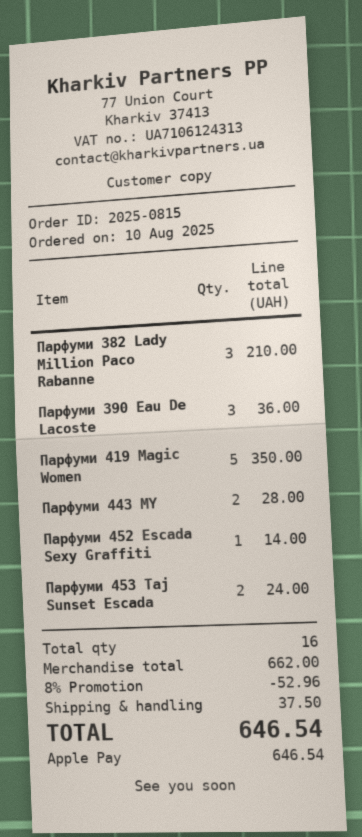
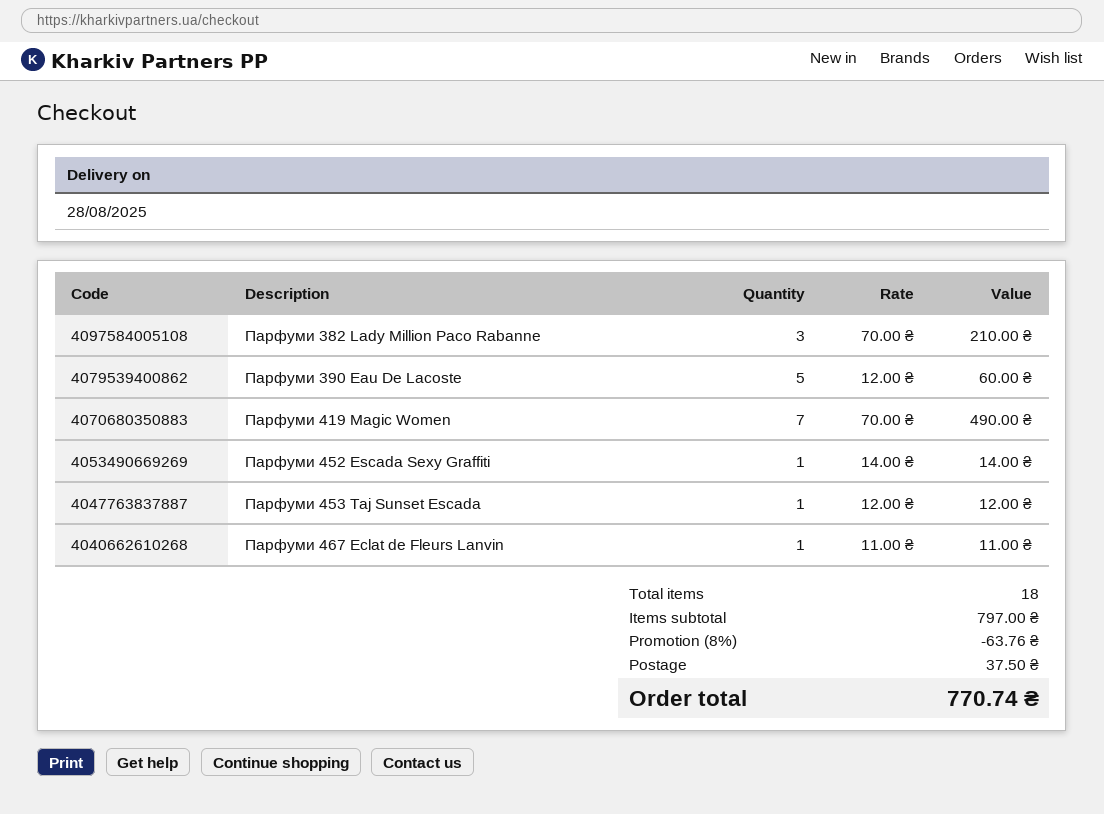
Парфуми 390 Eau De Lacoste: 3 for 36.00 -> 5 for 60.00
Парфуми 419 Magic Women: 5 for 350.00 -> 7 for 490.00
Парфуми 443 MY: 2 for 28.00 -> none
Парфуми 453 Taj Sunset Escada: 2 for 24.00 -> 1 for 12.00
Парфуми 467 Eclat de Fleurs Lanvin: none -> 1 for 11.00
total quantity: 16 -> 18
subtotal: 662.00 -> 797.00
discount: 8% = 52.96 -> 8% = 63.76
total: 646.54 -> 770.74

